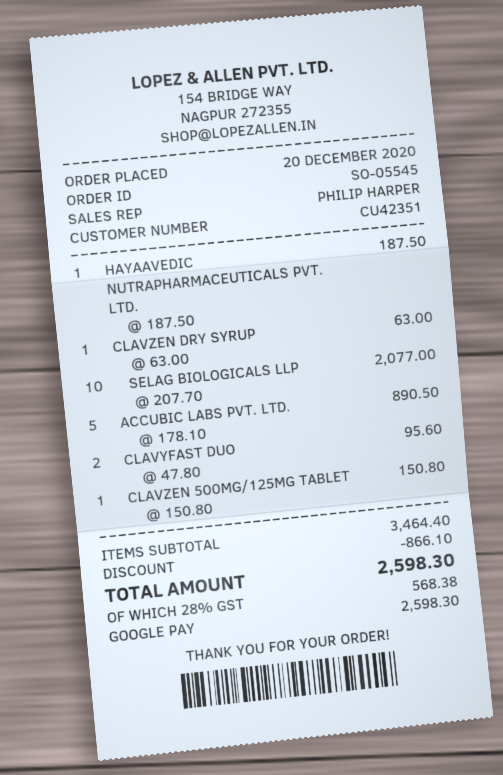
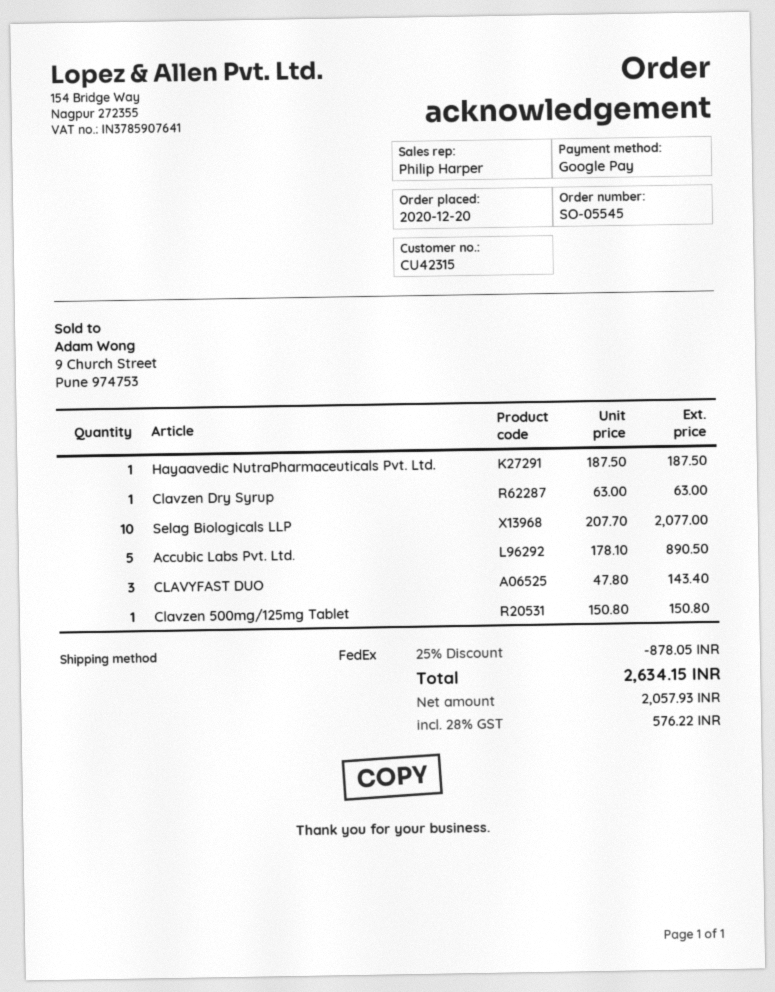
customer number: CU42351 -> CU42315
CLAVYFAST DUO: 2 x 47.80 = 95.60 -> 3 x 47.80 = 143.40
discount: 866.10 -> 878.05
tax: 28% = 568.38 -> 28% = 576.22
total: 2598.30 -> 2634.15

